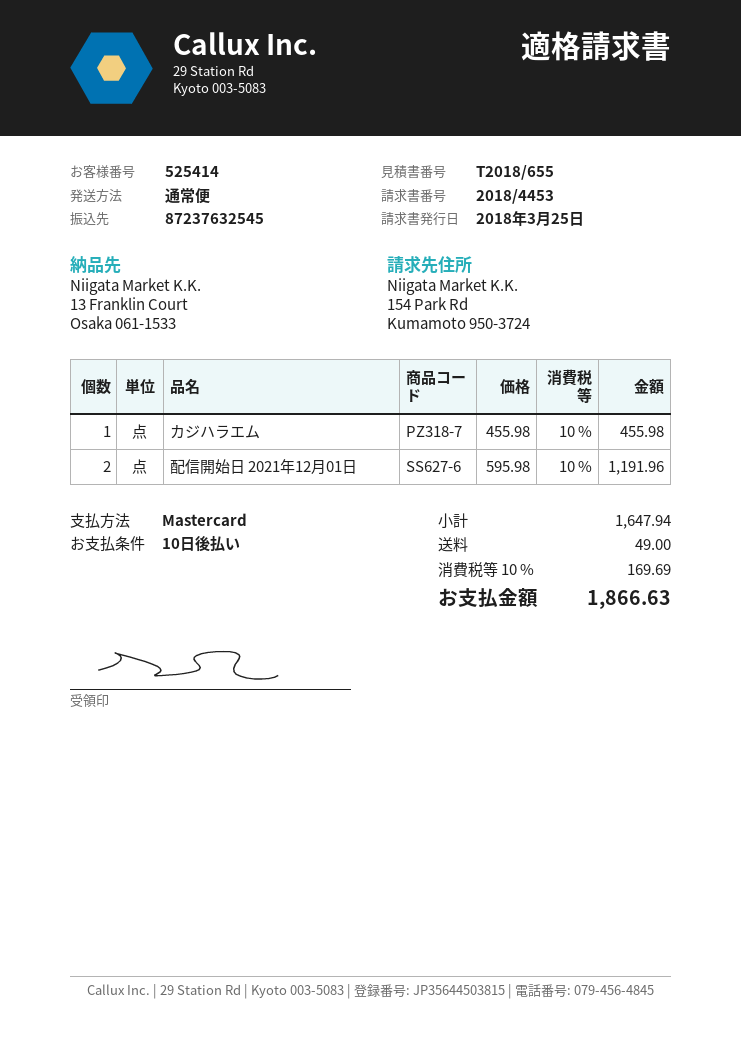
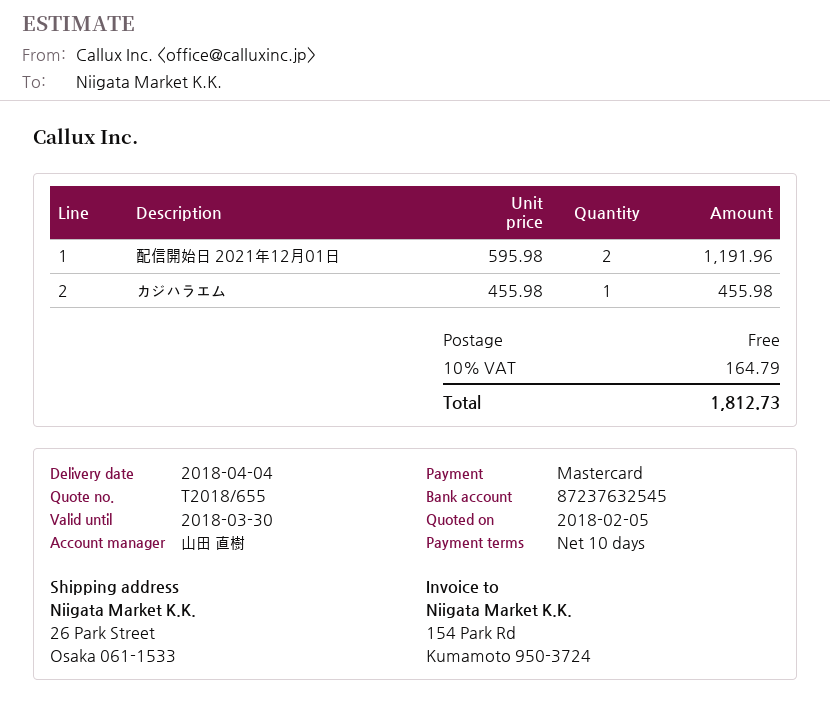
ship to: 13 Franklin Court, Osaka 061-1533 -> 26 Park Street, Osaka 061-1533
shipping: 49.00 -> 0.00
tax: 10% = 169.69 -> 10% = 164.79
total: 1866.63 -> 1812.73

